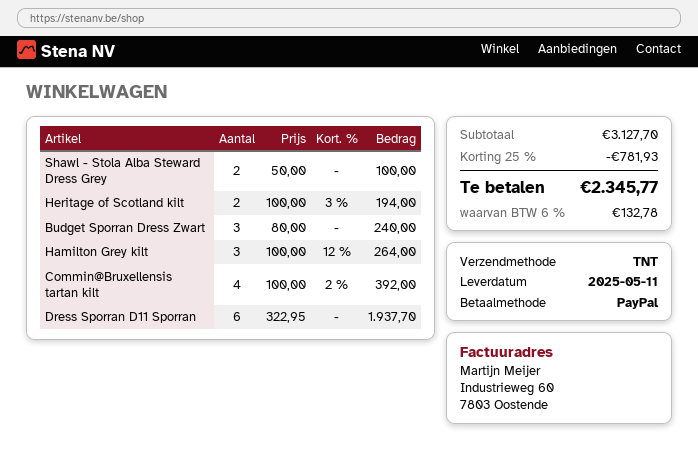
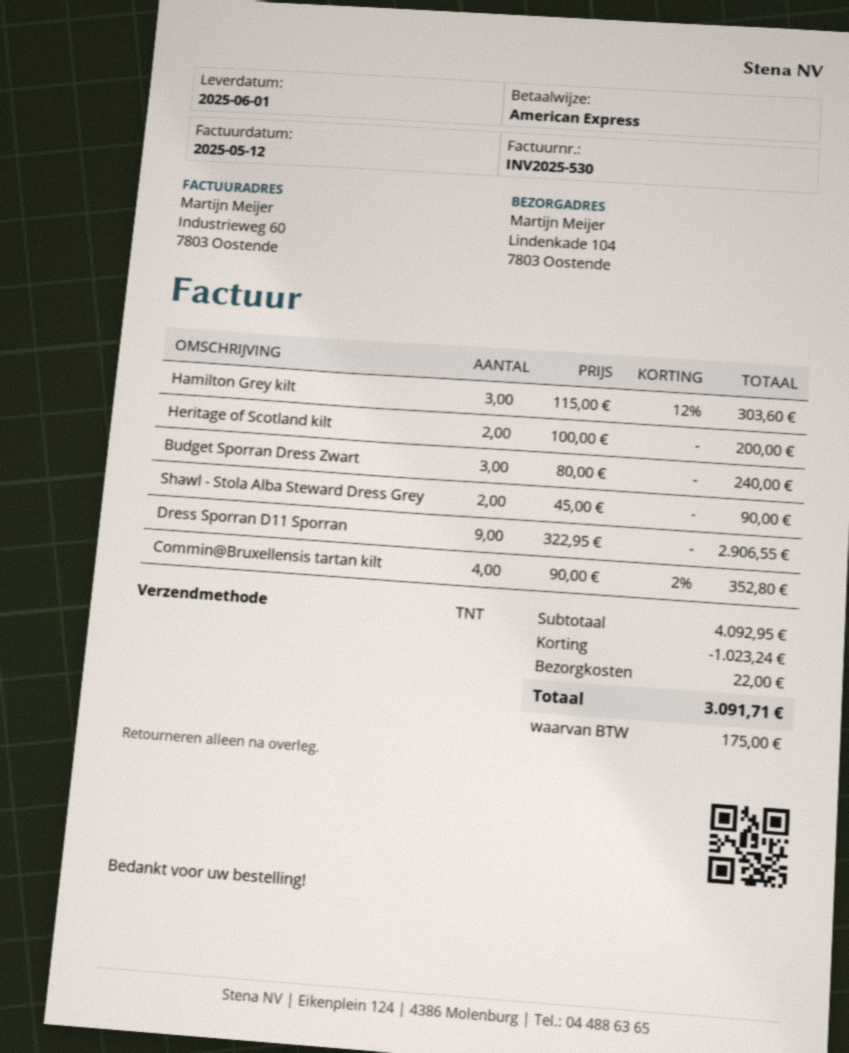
delivery date: 2025-05-11 -> 2025-06-01
payment method: PayPal -> American Express
Shawl - Stola Alba Steward Dress Grey: 2 x 50.00 = 100.00 -> 2 x 45.00 = 90.00
Heritage of Scotland kilt: 2 x 100.00 - 3% = 194.00 -> 2 x 100.00 = 200.00
Hamilton Grey kilt: 3 x 100.00 - 12% = 264.00 -> 3 x 115.00 - 12% = 303.60
Commin@Bruxellensis tartan kilt: 4 x 100.00 - 2% = 392.00 -> 4 x 90.00 - 2% = 352.80
Dress Sporran D11 Sporran: 6 x 322.95 = 1937.70 -> 9 x 322.95 = 2906.55
subtotal: 3127.70 -> 4092.95
discount: 781.93 -> 1023.24
shipping: none -> 22.00
tax: 132.78 -> 175.00
total: 2345.77 -> 3091.71

